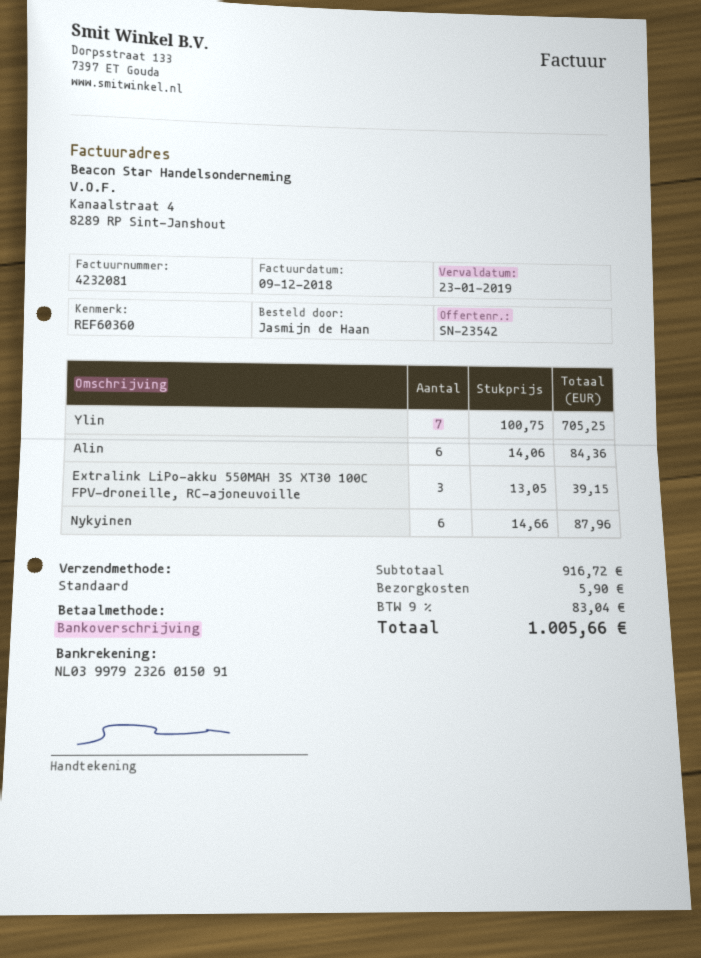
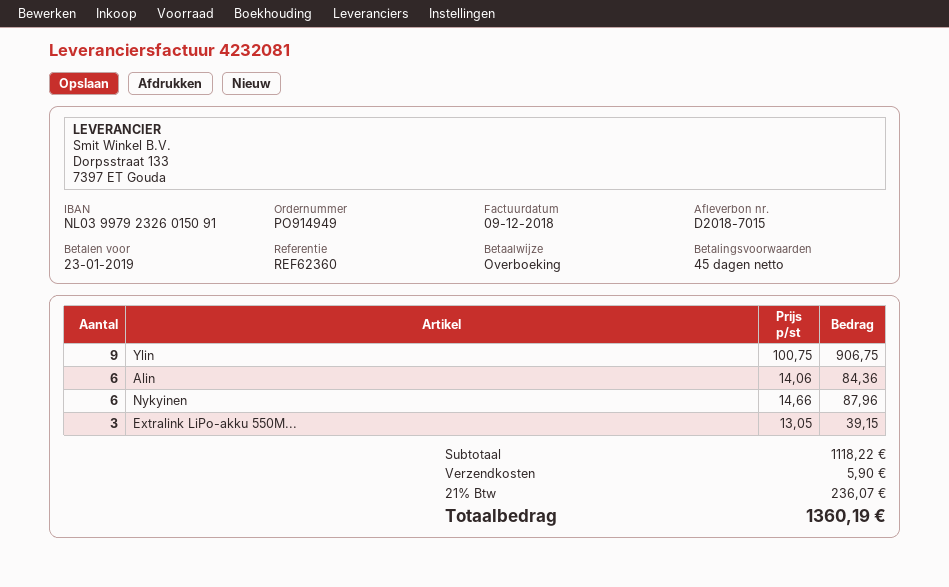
reference: REF60360 -> REF62360
Ylin: 7 x 100.75 = 705.25 -> 9 x 100.75 = 906.75
subtotal: 916.72 -> 1118.22
tax: 9% = 83.04 -> 21% = 236.07
total: 1005.66 -> 1360.19

